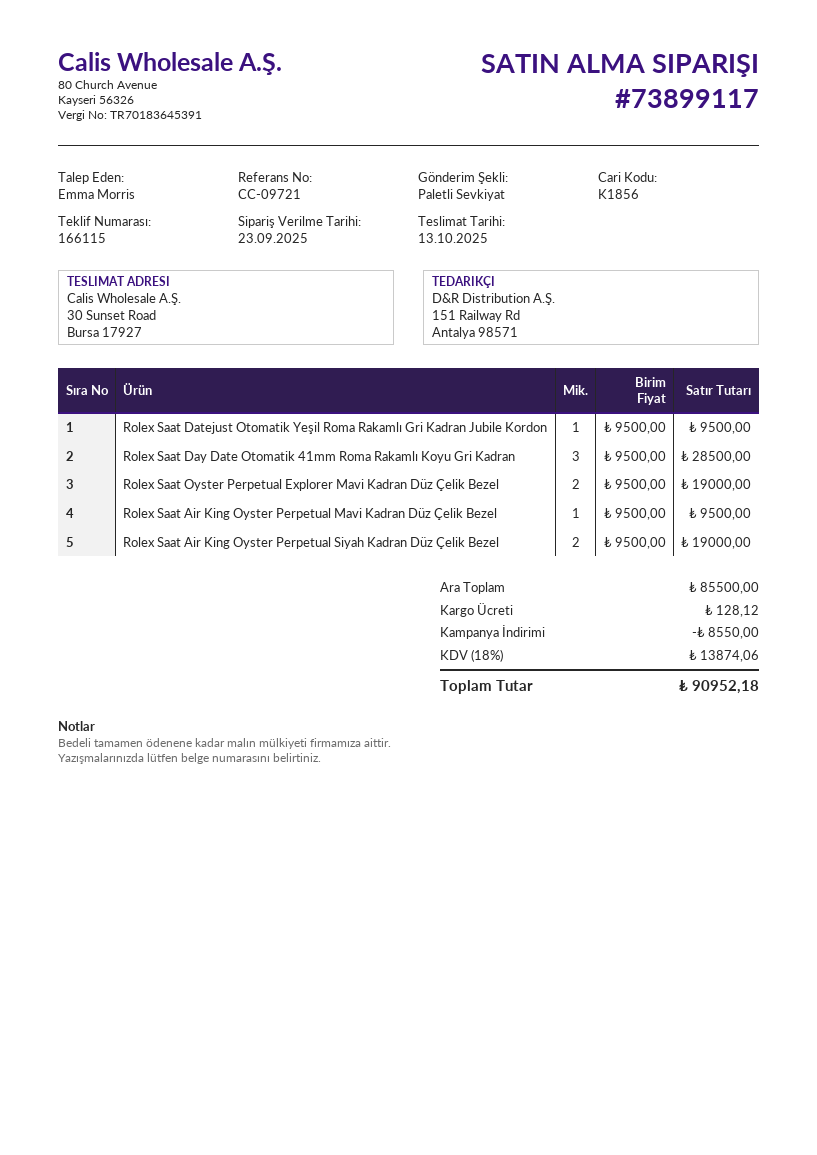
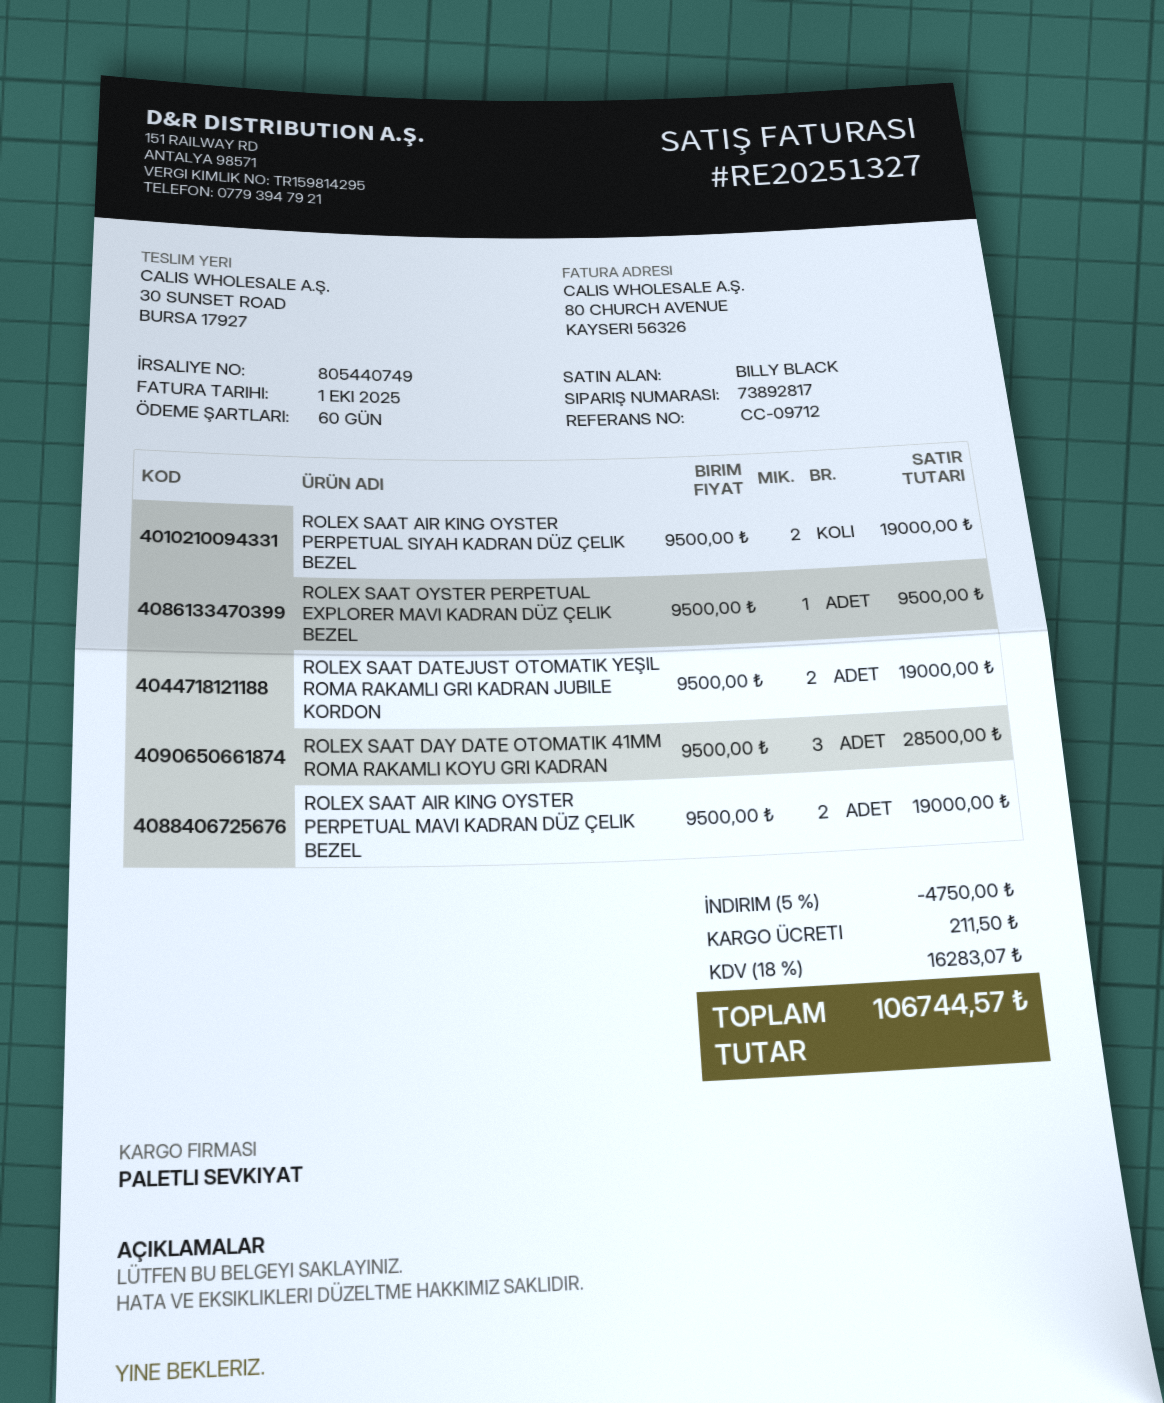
order number: 73899117 -> 73892817
reference: CC-09721 -> CC-09712
ordered by: Emma Morris -> BILLY BLACK
Rolex Saat Datejust Otomatik Yeşil Roma Rakamlı Gri Kadran Jubile Kordon: 1 x 9500.00 = 9500.00 -> 2 x 9500.00 = 19000.00
Rolex Saat Oyster Perpetual Explorer Mavi Kadran Düz Çelik Bezel: 2 x 9500.00 = 19000.00 -> 1 x 9500.00 = 9500.00
Rolex Saat Air King Oyster Perpetual Mavi Kadran Düz Çelik Bezel: 1 x 9500.00 = 9500.00 -> 2 x 9500.00 = 19000.00
discount: 8550.00 -> 4750.00
shipping: 128.12 -> 211.50
tax: 18% = 13874.06 -> 18% = 16283.07
total: 90952.18 -> 106744.57

